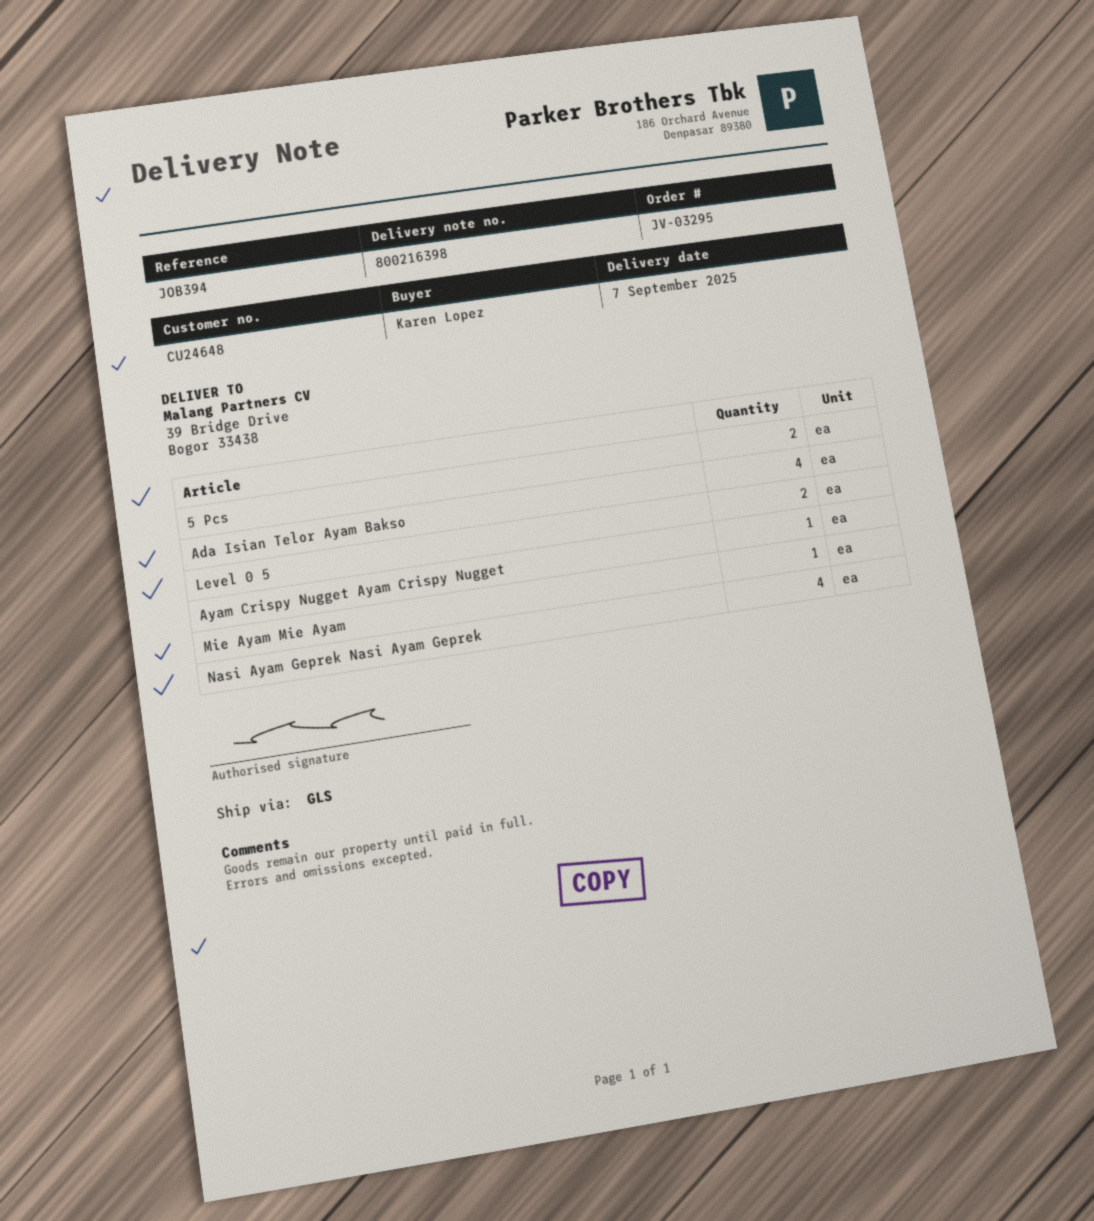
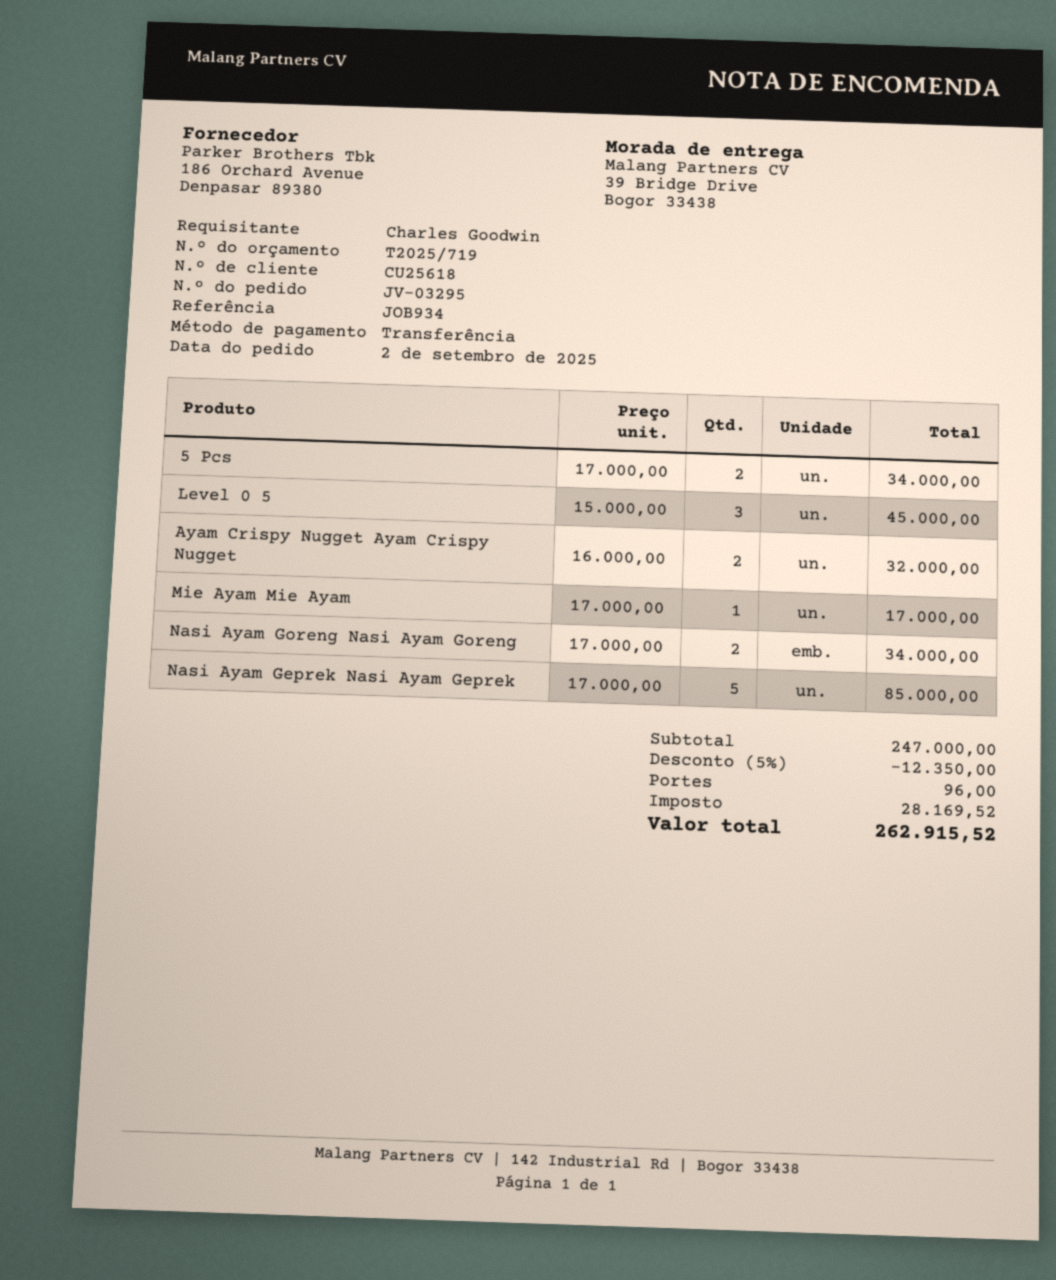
customer number: CU24648 -> CU25618
reference: JOB394 -> JOB934
ordered by: Karen Lopez -> Charles Goodwin
Ada Isian Telor Ayam Bakso: 4 -> none
Level 0 5: 2 -> 3
Ayam Crispy Nugget Ayam Crispy Nugget: 1 -> 2
Nasi Ayam Geprek Nasi Ayam Geprek: 4 -> 5
Nasi Ayam Goreng Nasi Ayam Goreng: none -> 2

